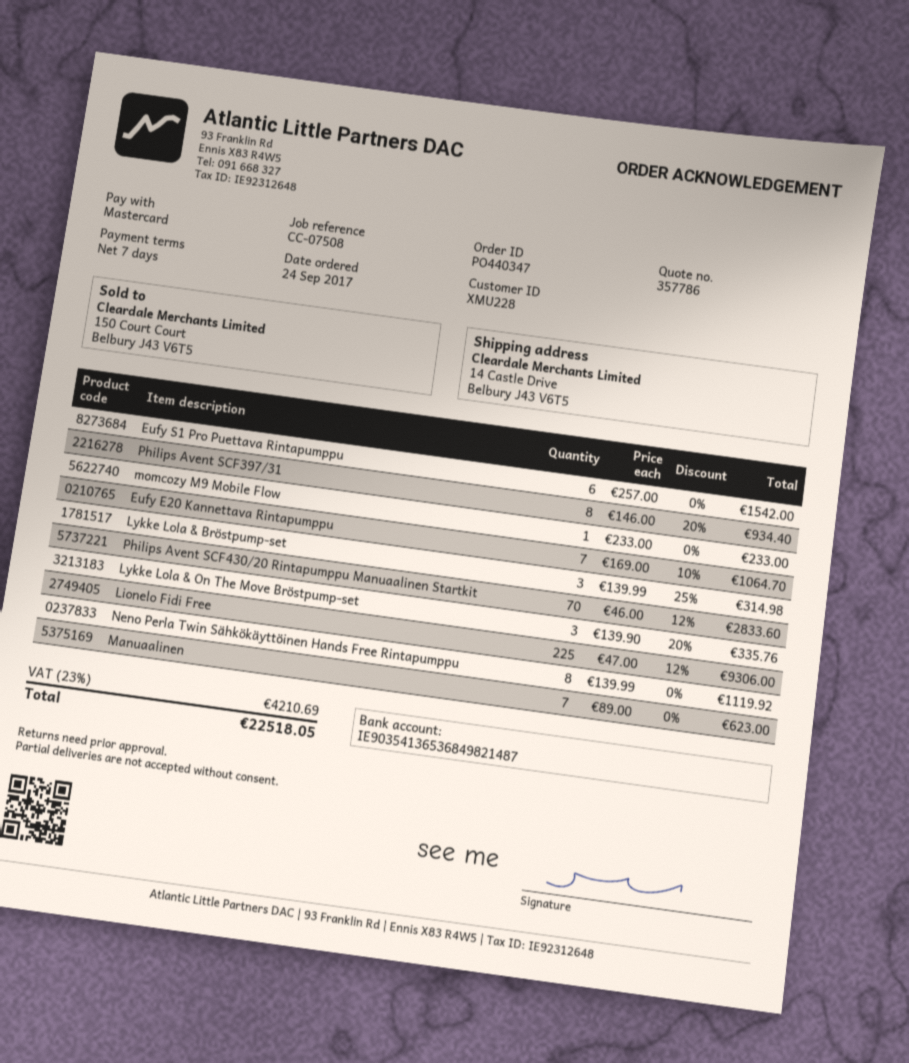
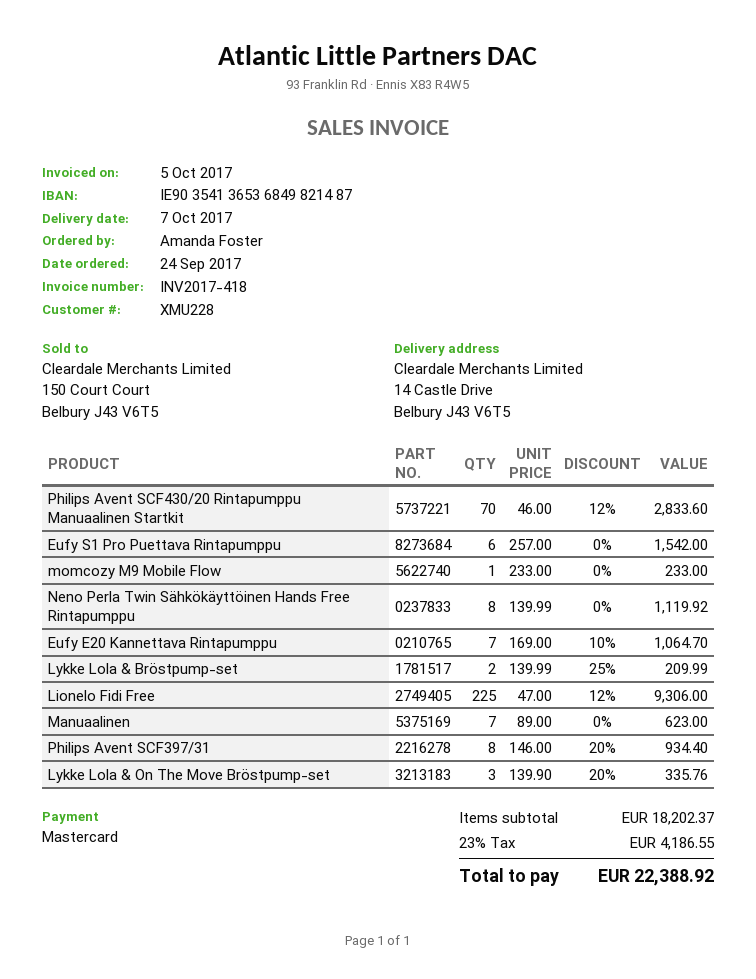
Lykke Lola & Bröstpump-set: 3 x 139.99 - 25% = 314.98 -> 2 x 139.99 - 25% = 209.99
tax: 23% = 4210.69 -> 23% = 4186.55
total: 22518.05 -> 22388.92

